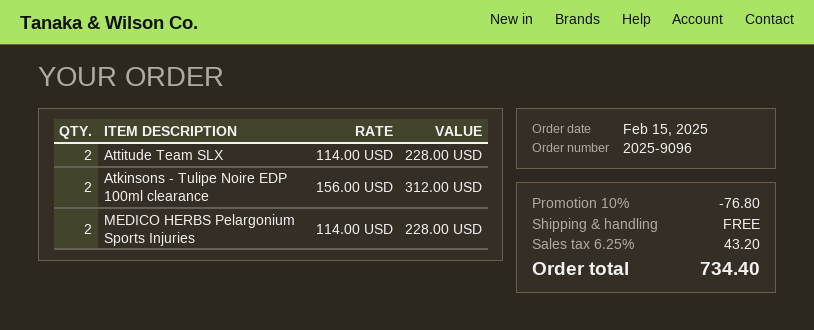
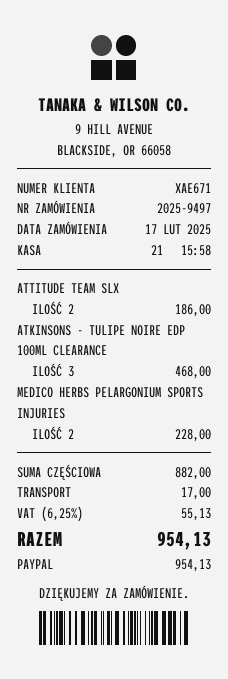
order number: 2025-9096 -> 2025-9497
order date: 2025-02-15 -> 2025-02-17
Attitude Team SLX: 2 for 228.00 -> 2 for 186.00
Atkinsons - Tulipe Noire EDP 100ml clearance: 2 for 312.00 -> 3 for 468.00
discount: 10% = 76.80 -> none
shipping: 0.00 -> 17.00
tax: 6.25% = 43.20 -> 6.25% = 55.13
total: 734.40 -> 954.13

